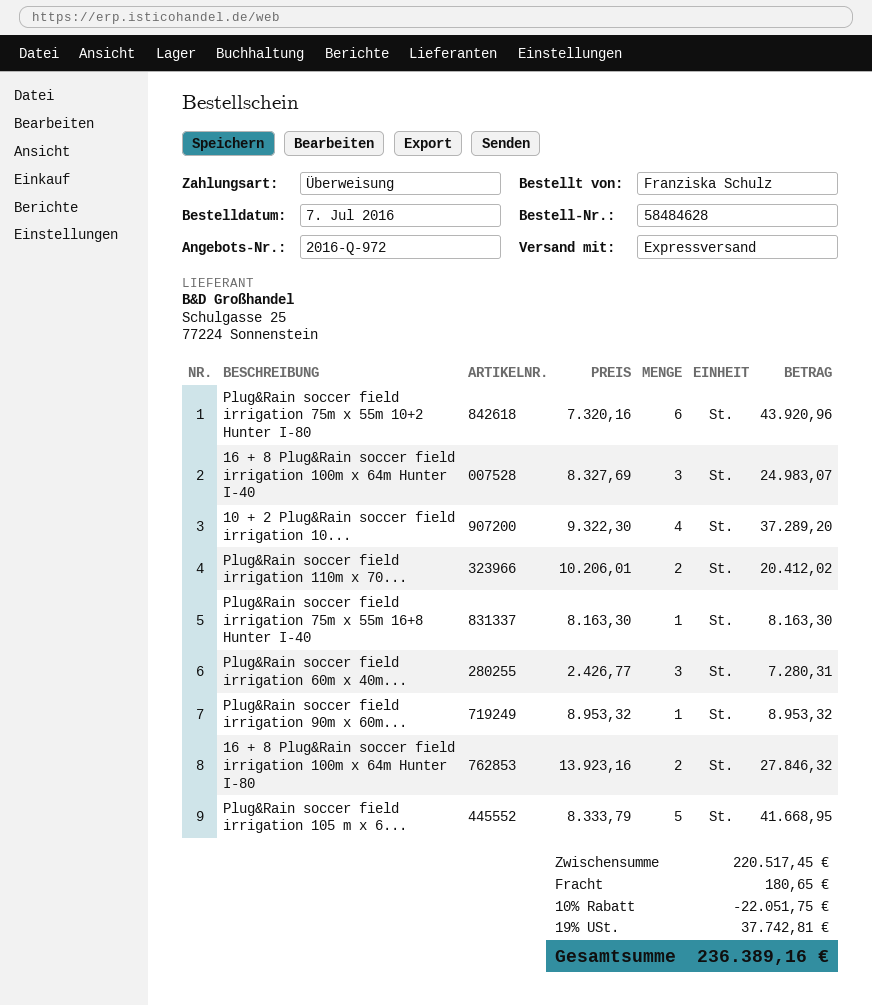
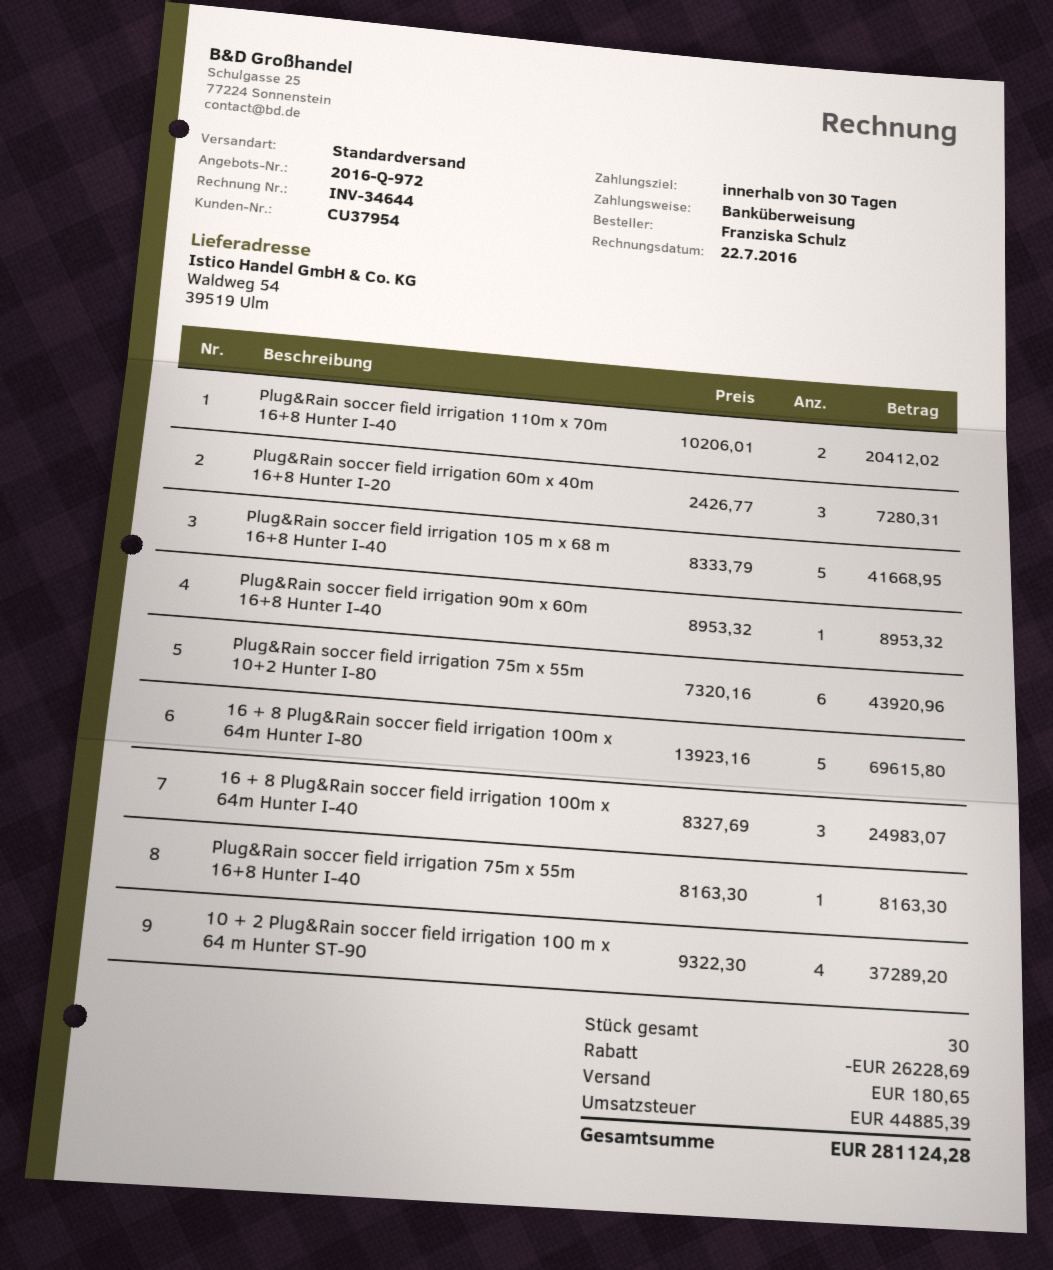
shipping method: express -> standard
16 + 8 Plug&Rain soccer field irrigation 100m x 64m Hunter I-80: 2 x 13923.16 = 27846.32 -> 5 x 13923.16 = 69615.80
discount: 22051.75 -> 26228.69
tax: 37742.81 -> 44885.39
total: 236389.16 -> 281124.28

